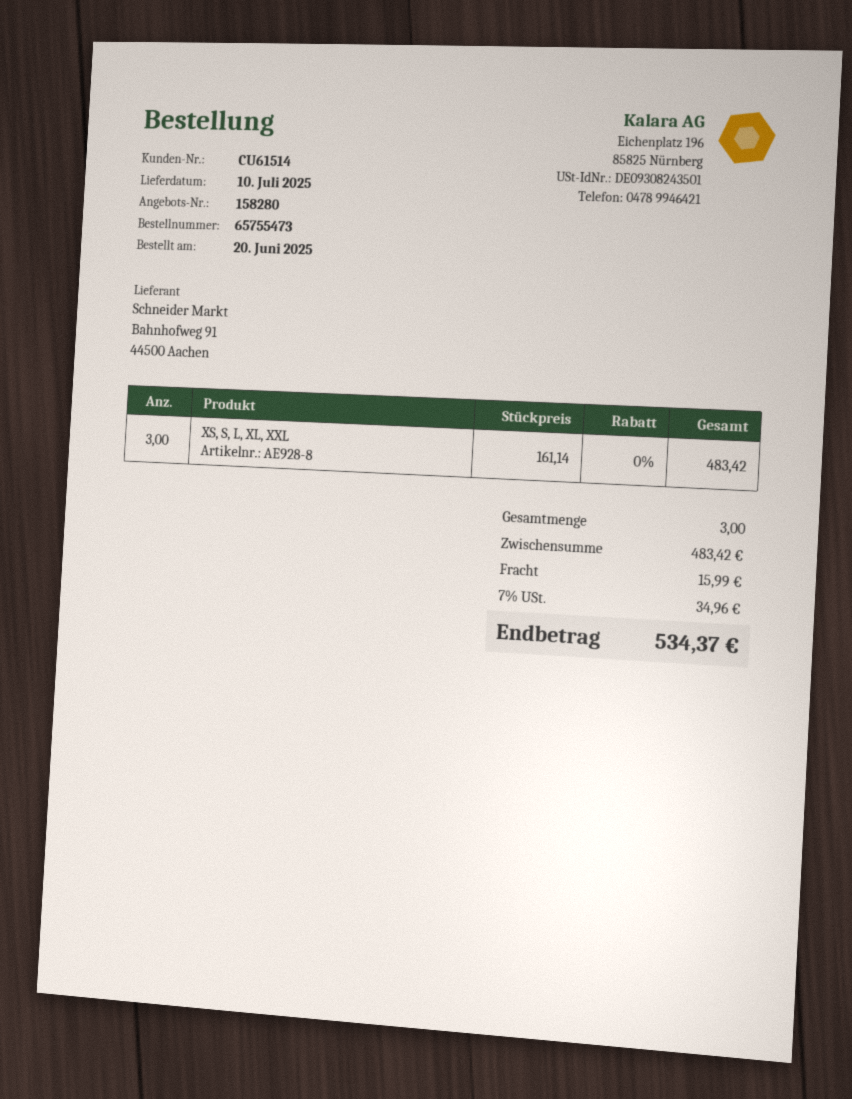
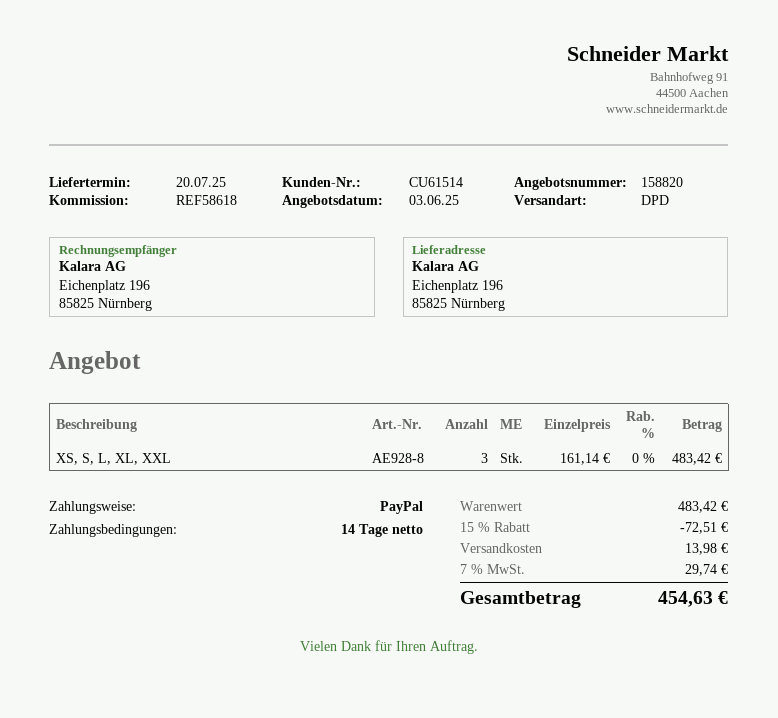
quote number: 158280 -> 158820
delivery date: 2025-07-10 -> 2025-07-20
discount: none -> 15% = 72.51
shipping: 15.99 -> 13.98
tax: 7% = 34.96 -> 7% = 29.74
total: 534.37 -> 454.63

